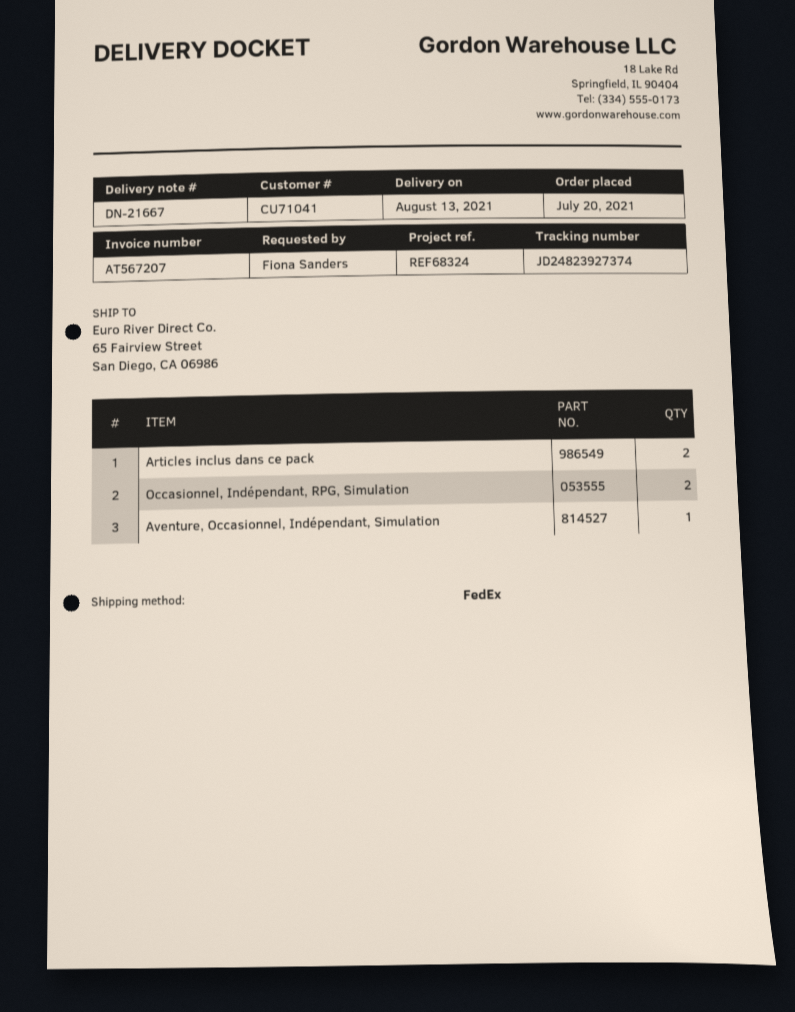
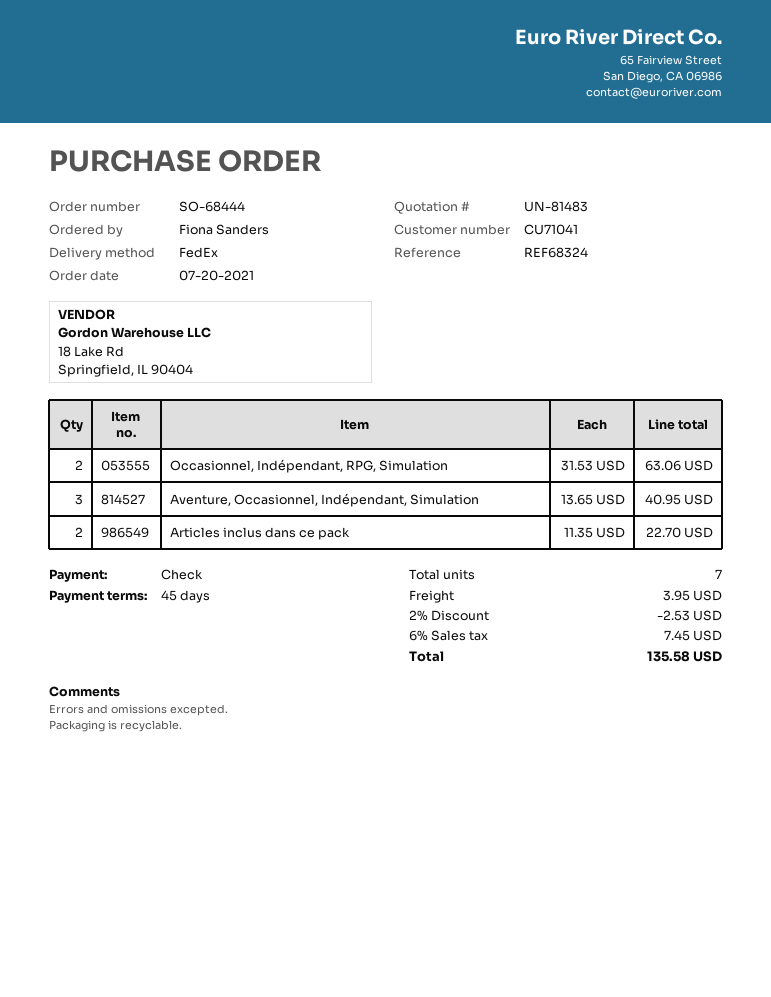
Aventure, Occasionnel, Indépendant, Simulation: 1 -> 3

